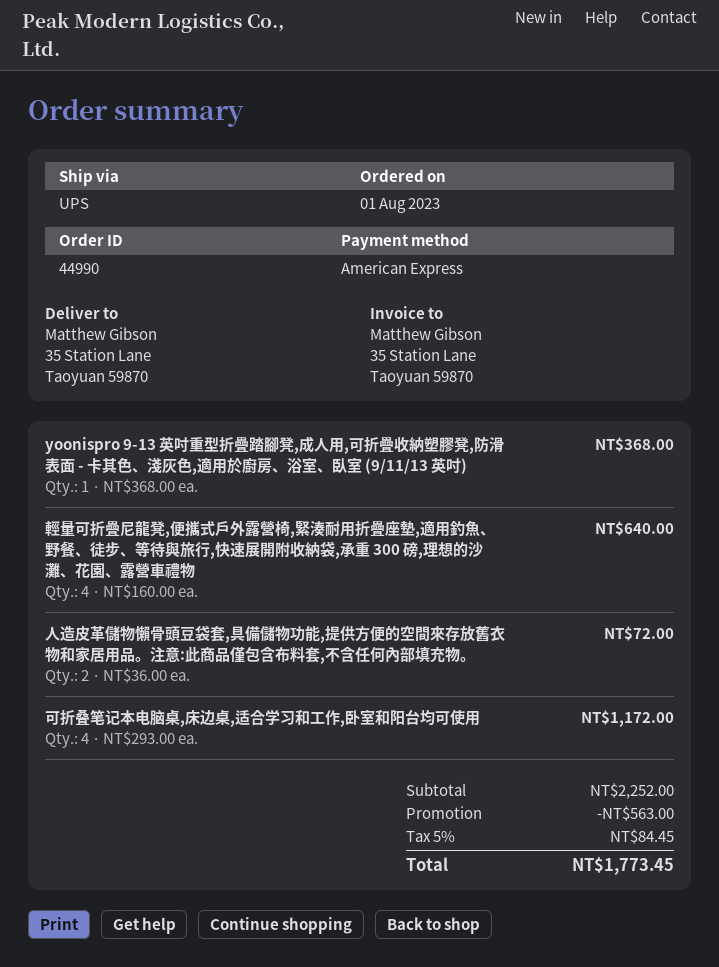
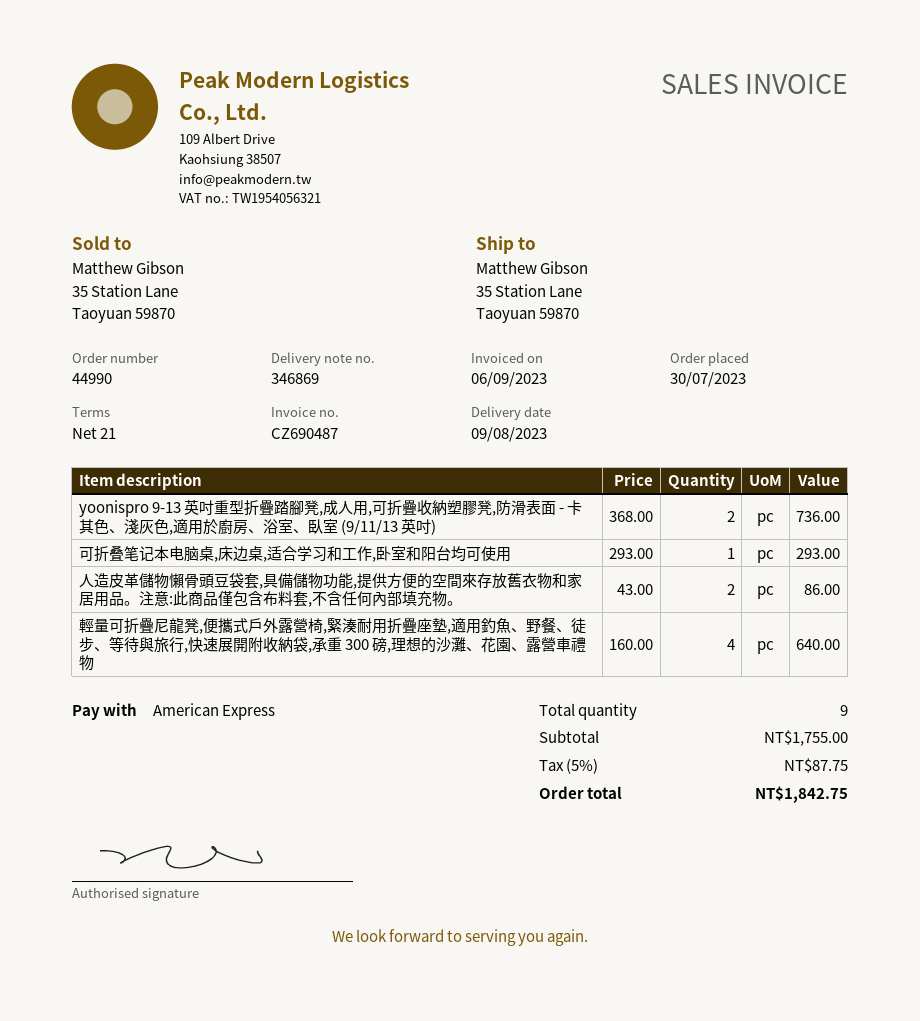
order date: 2023-08-01 -> 2023-07-30
yoonispro 9-13 英吋重型折疊踏腳凳,成人用,可折疊收納塑膠凳,防滑表面 - 卡其色、淺灰色,適用於廚房、浴室、臥室 (9/11/13 英吋): 1 x 368.00 = 368.00 -> 2 x 368.00 = 736.00
人造皮革儲物懶骨頭豆袋套,具備儲物功能,提供方便的空間來存放舊衣物和家居用品。注意:此商品僅包含布料套,不含任何內部填充物。: 2 x 36.00 = 72.00 -> 2 x 43.00 = 86.00
可折叠笔记本电脑桌,床边桌,适合学习和工作,卧室和阳台均可使用: 4 x 293.00 = 1172.00 -> 1 x 293.00 = 293.00
subtotal: 2252.00 -> 1755.00
discount: 563.00 -> none
tax: 5% = 84.45 -> 5% = 87.75
total: 1773.45 -> 1842.75

